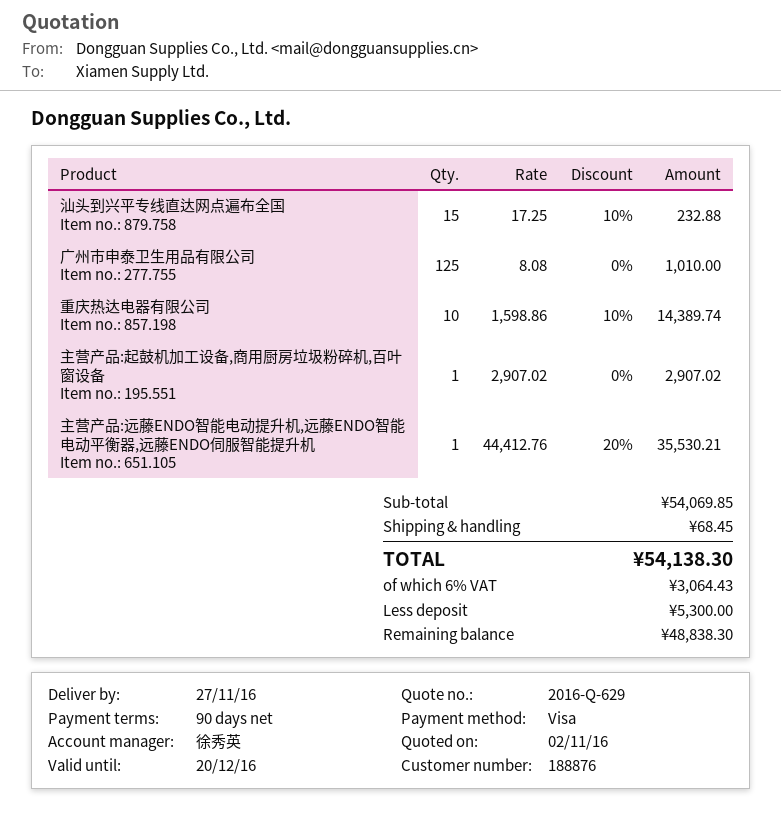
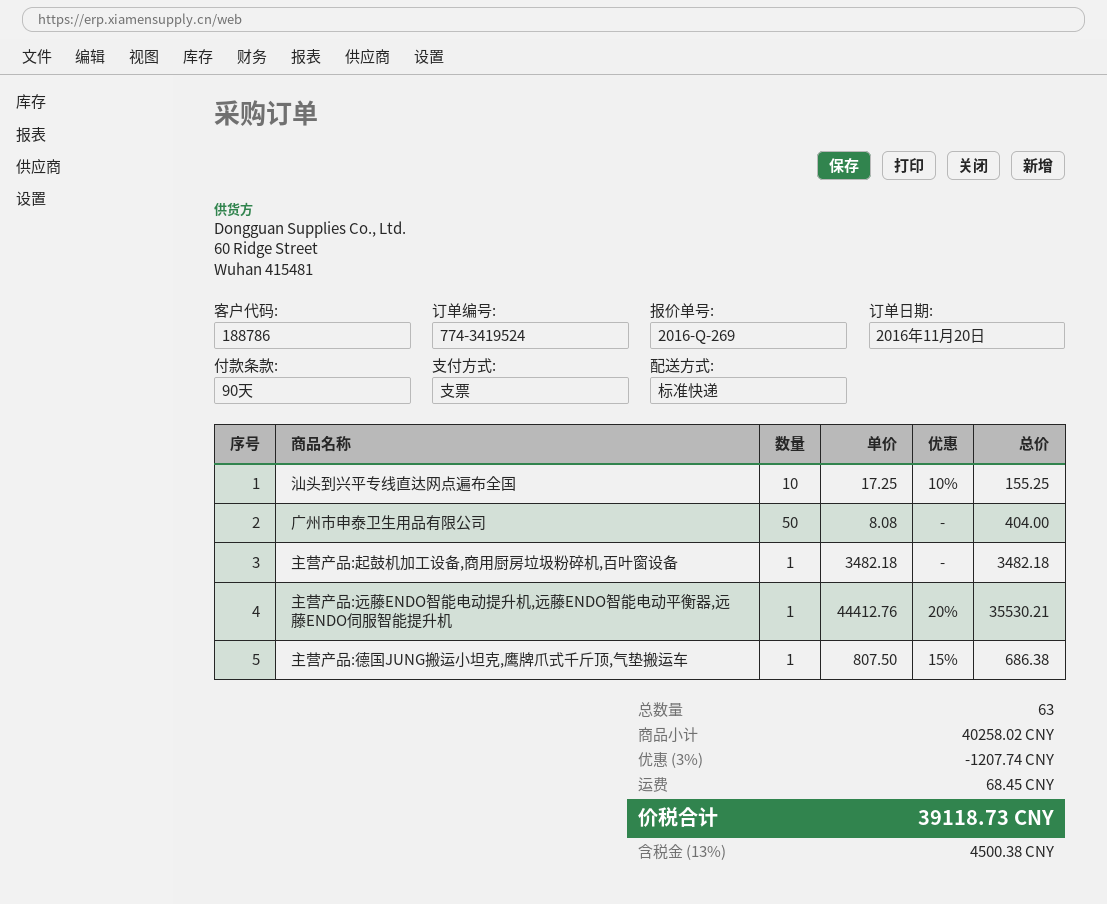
quote number: 2016-Q-629 -> 2016-Q-269
customer number: 188876 -> 188786
payment method: Visa -> cheque
汕头到兴平专线直达网点遍布全国: 15 x 17.25 - 10% = 232.88 -> 10 x 17.25 - 10% = 155.25
广州市申泰卫生用品有限公司: 125 x 8.08 = 1010.00 -> 50 x 8.08 = 404.00
重庆热达电器有限公司: 10 x 1598.86 - 10% = 14389.74 -> none
主营产品:起鼓机加工设备,商用厨房垃圾粉碎机,百叶窗设备: 1 x 2907.02 = 2907.02 -> 1 x 3482.18 = 3482.18
主营产品:德国JUNG搬运小坦克,鹰牌爪式千斤顶,气垫搬运车: none -> 1 x 807.50 - 15% = 686.38
subtotal: 54069.85 -> 40258.02
discount: none -> 3% = 1207.74
tax: 6% = 3064.43 -> 13% = 4500.38
total: 54138.30 -> 39118.73

